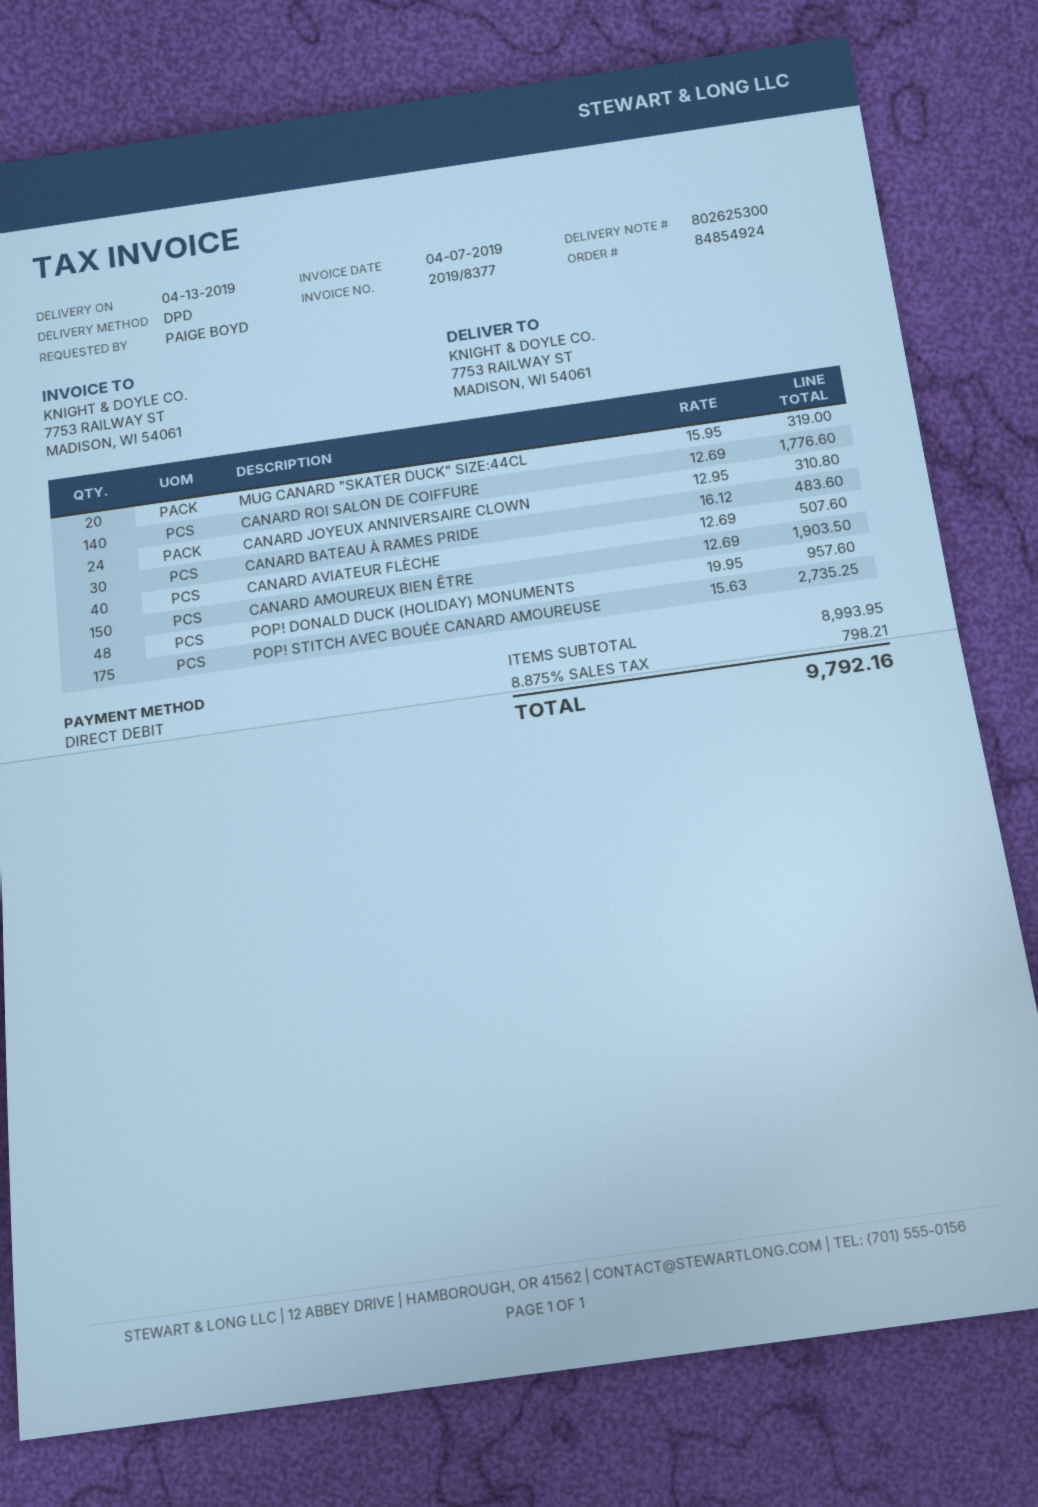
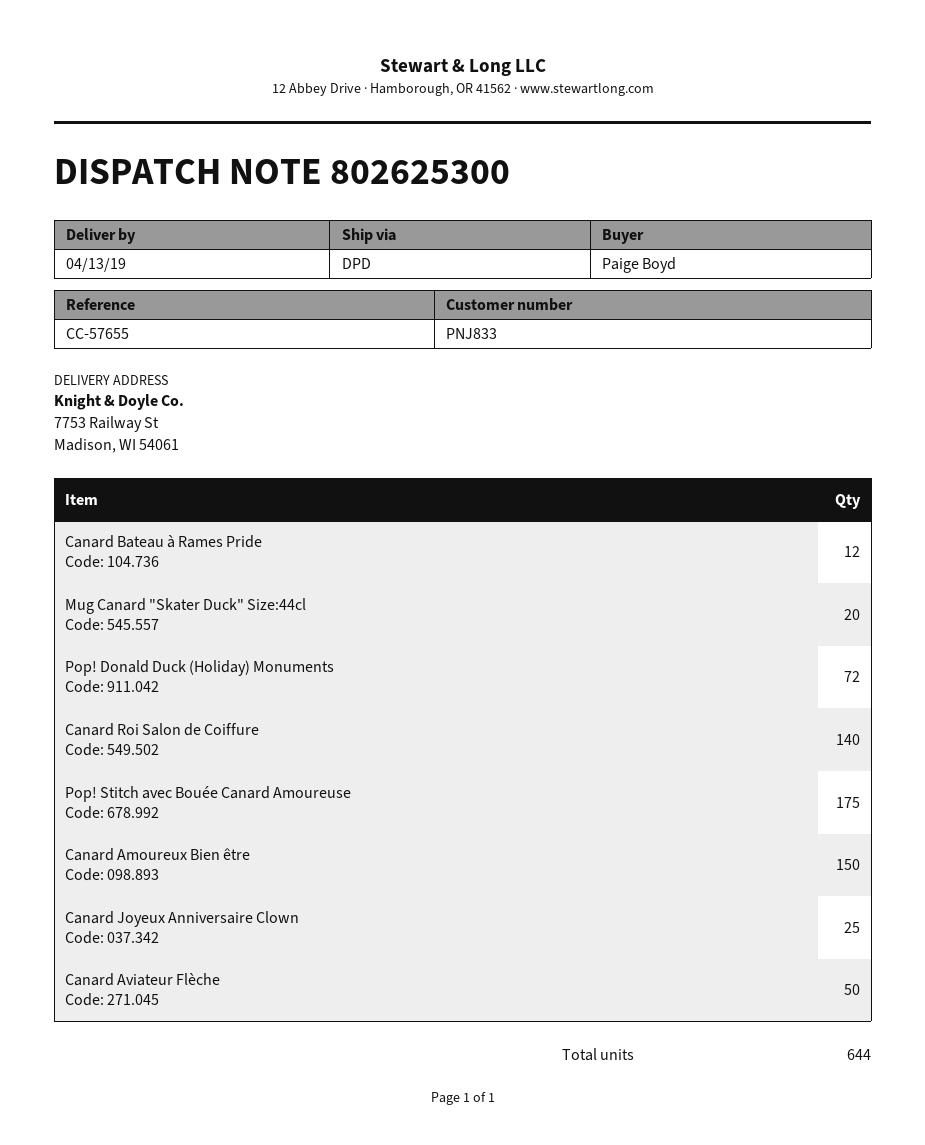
CANARD JOYEUX ANNIVERSAIRE CLOWN: 24 -> 25
CANARD BATEAU À RAMES PRIDE: 30 -> 12
CANARD AVIATEUR FLÈCHE: 40 -> 50
POP! DONALD DUCK (HOLIDAY) MONUMENTS: 48 -> 72

